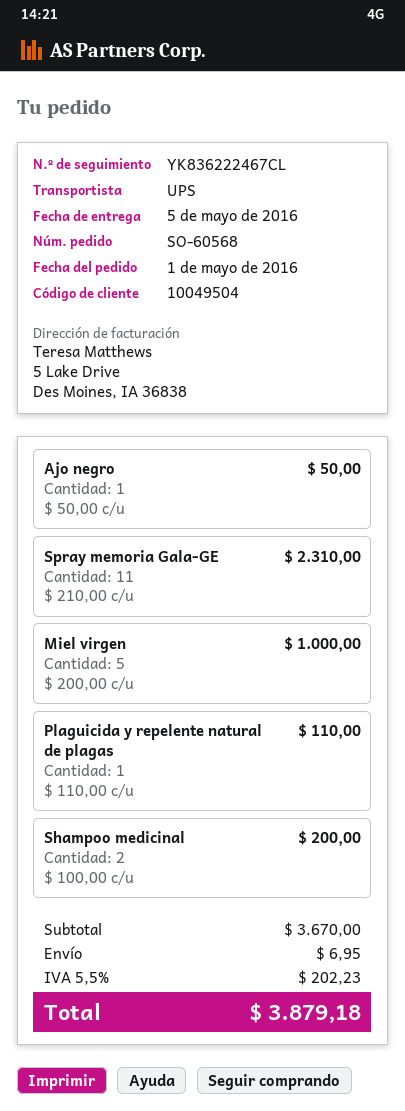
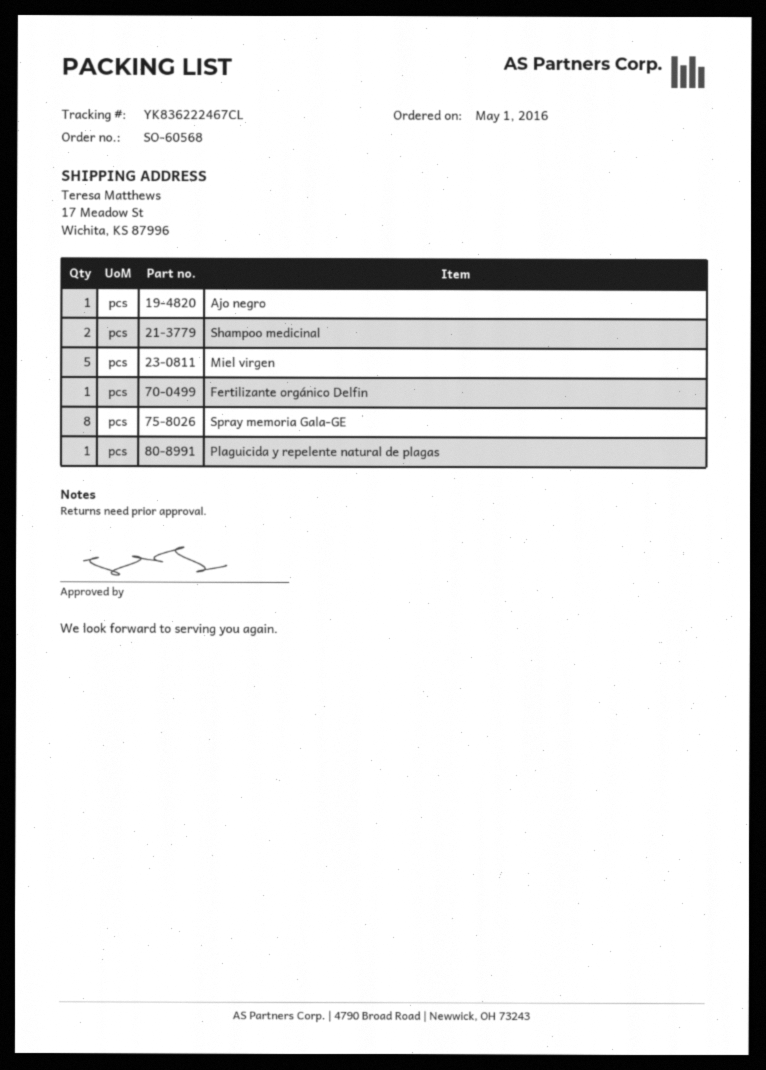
Spray memoria Gala-GE: 11 -> 8
Fertilizante orgánico Delfin: none -> 1

